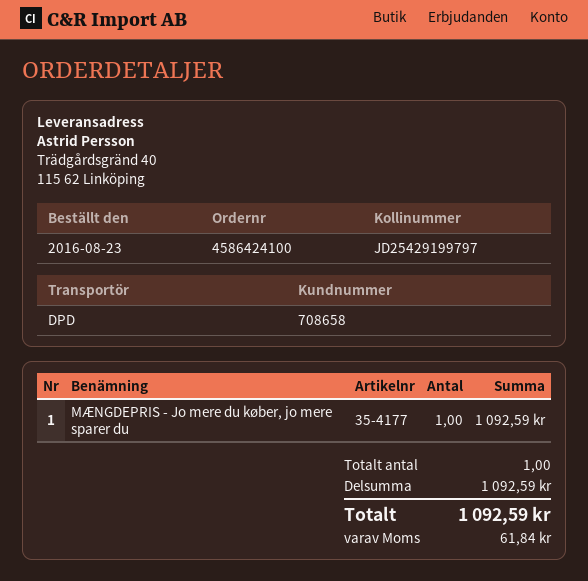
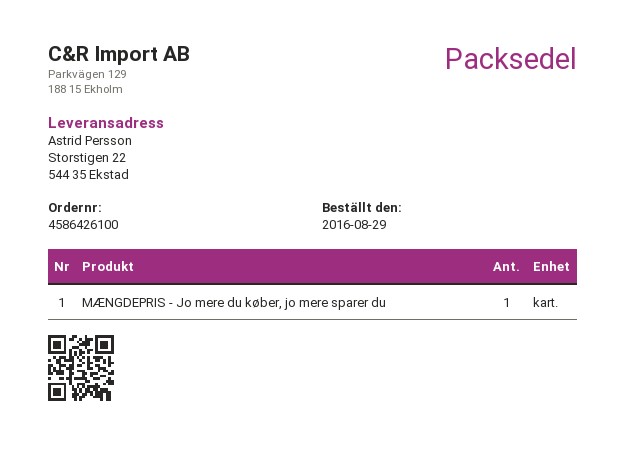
order number: 4586424100 -> 4586426100
order date: 2016-08-23 -> 2016-08-29
ship to: Trädgårdsgränd 40, 115 62 Linköping -> Storstigen 22, 544 35 Ekstad

